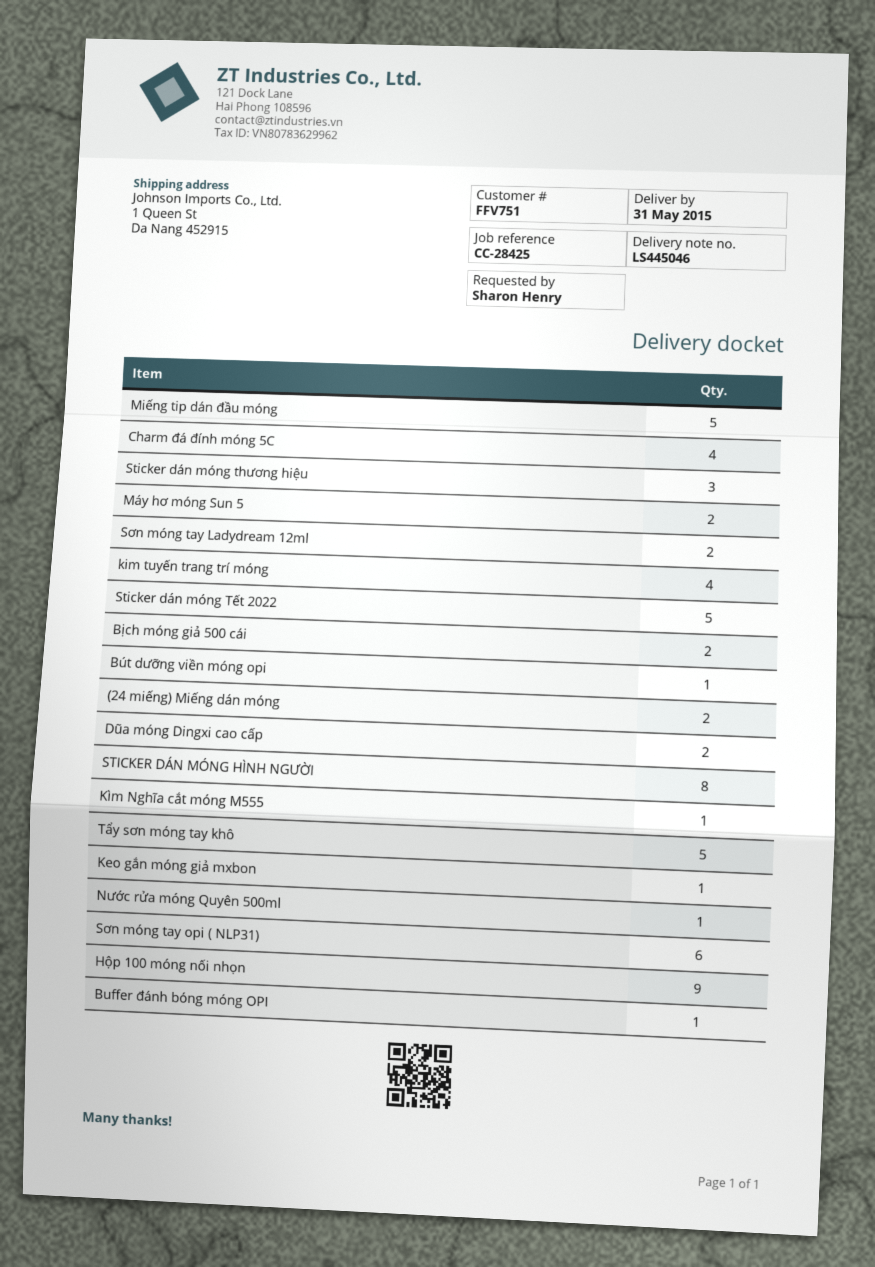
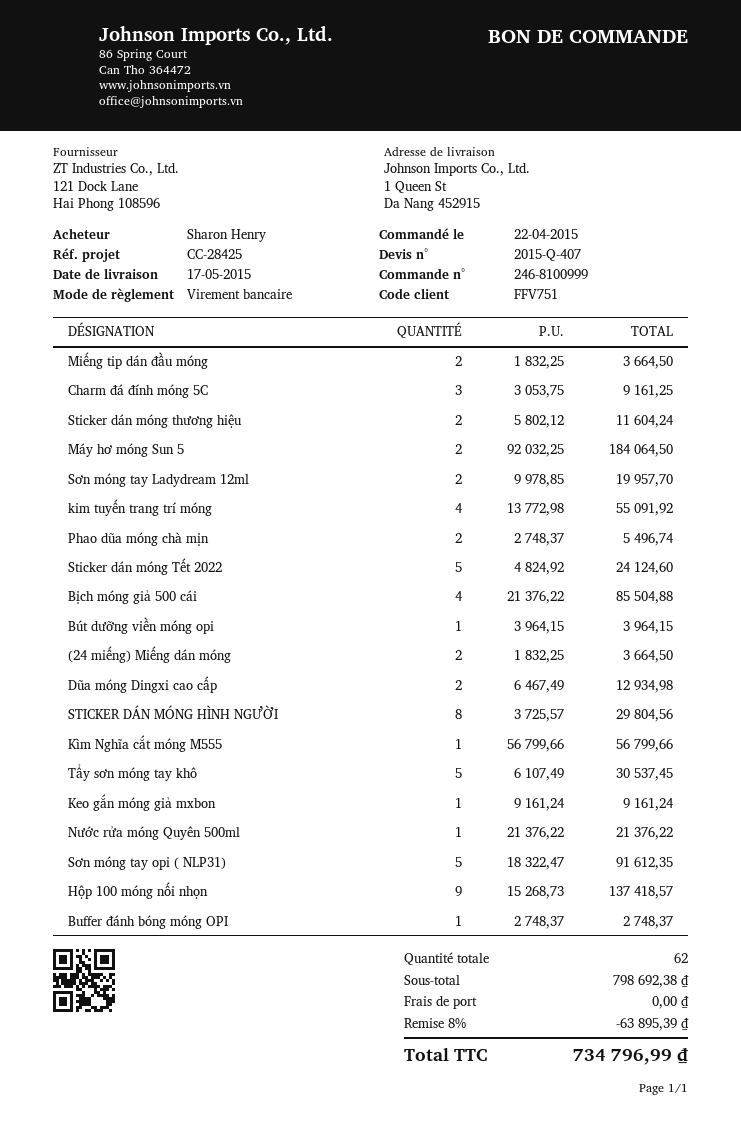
delivery date: 2015-05-31 -> 2015-05-17
Miếng tip dán đầu móng: 5 -> 2
Charm đá đính móng 5C: 4 -> 3
Sticker dán móng thương hiệu: 3 -> 2
Bịch móng giả 500 cái: 2 -> 4
Sơn móng tay opi ( NLP31): 6 -> 5
Phao dũa móng chà mịn: none -> 2

